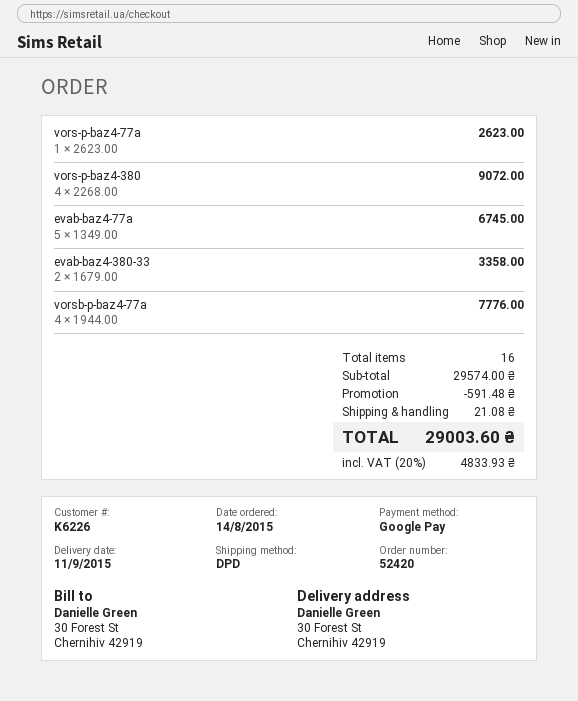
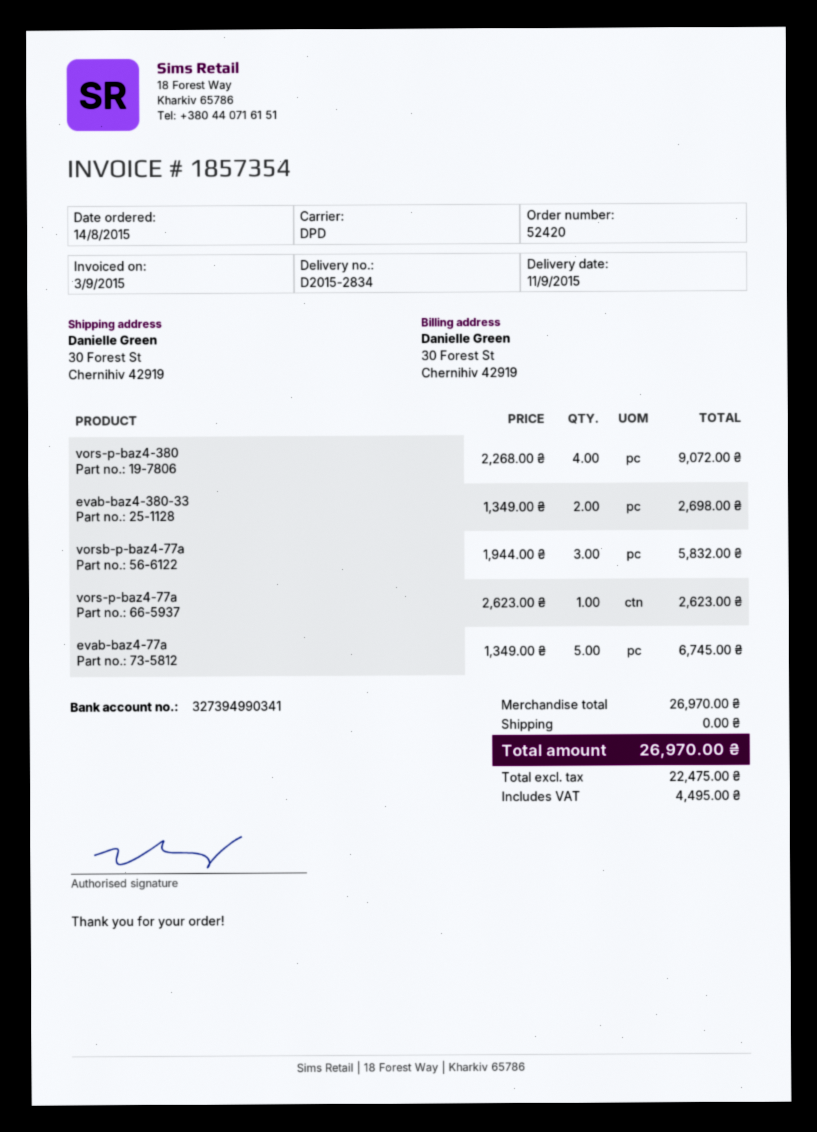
evab-baz4-380-33: 2 x 1679.00 = 3358.00 -> 2 x 1349.00 = 2698.00
vorsb-p-baz4-77a: 4 x 1944.00 = 7776.00 -> 3 x 1944.00 = 5832.00
subtotal: 29574.00 -> 26970.00
discount: 591.48 -> none
shipping: 21.08 -> 0.00
tax: 4833.93 -> 4495.00
total: 29003.60 -> 26970.00

